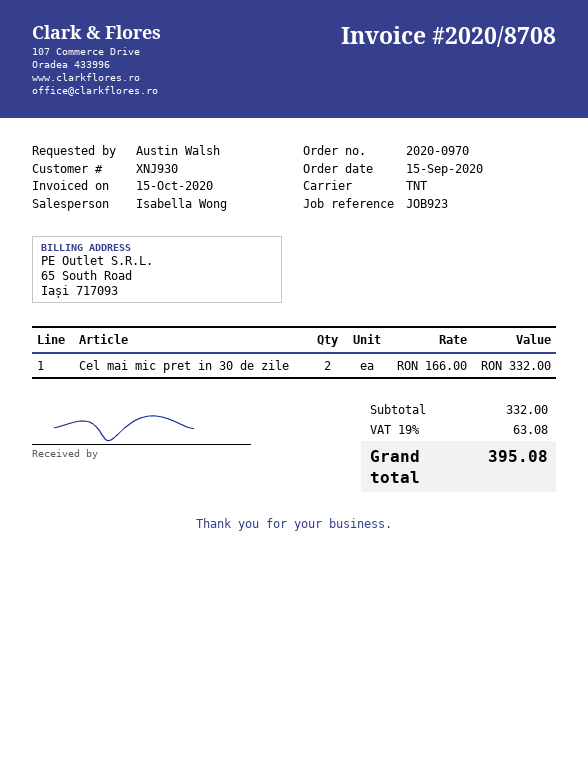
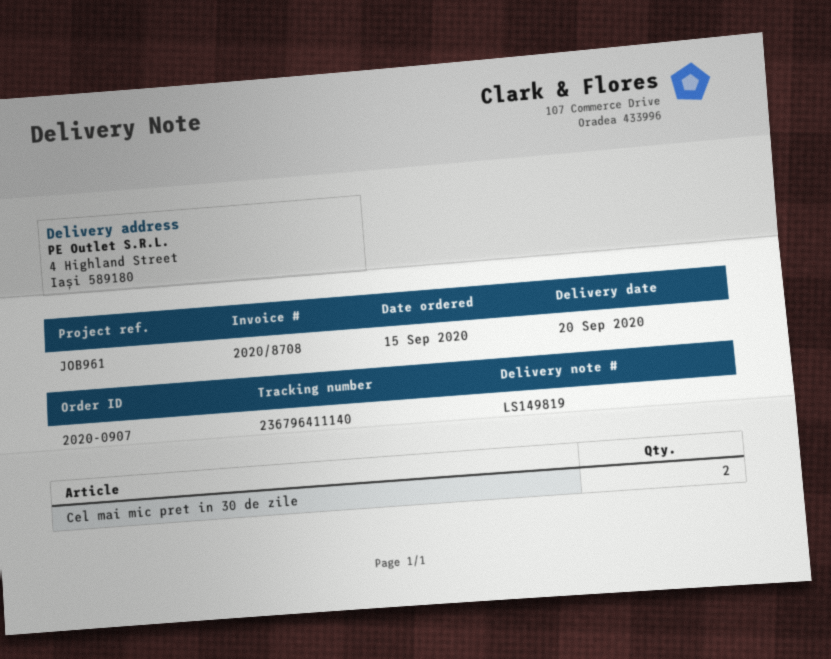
order number: 2020-0970 -> 2020-0907
reference: JOB923 -> JOB961

